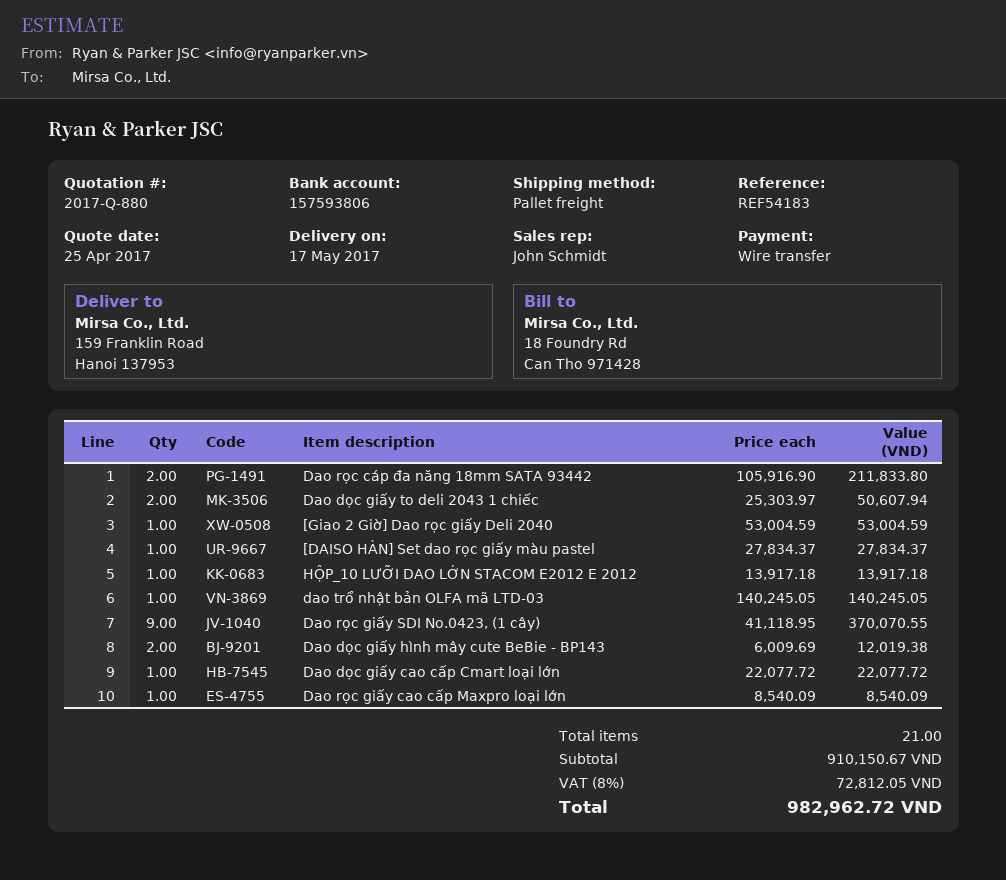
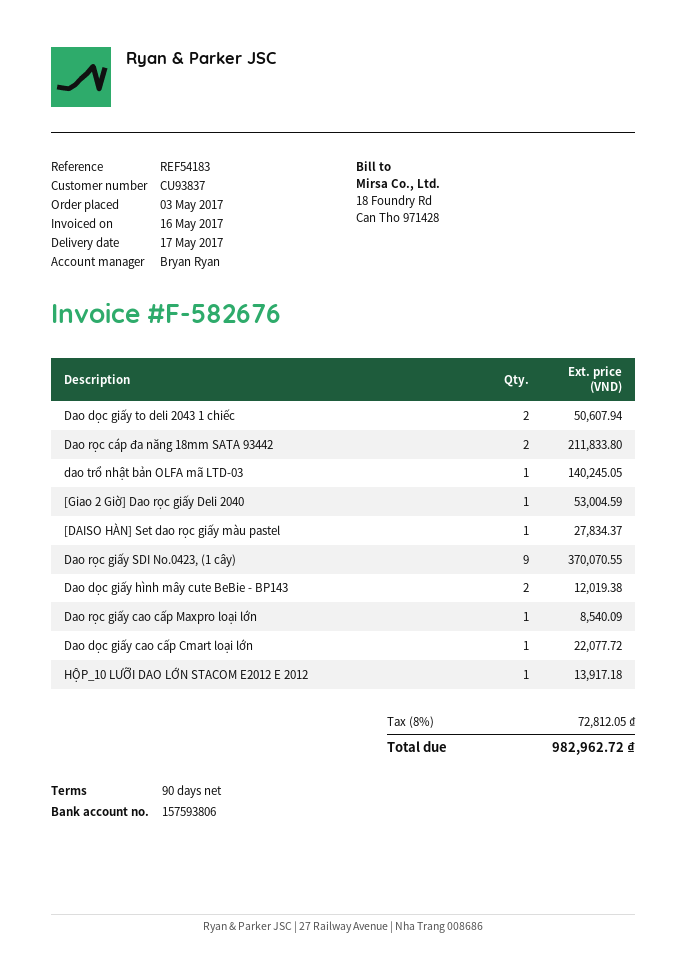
sales rep: John Schmidt -> Bryan Ryan

